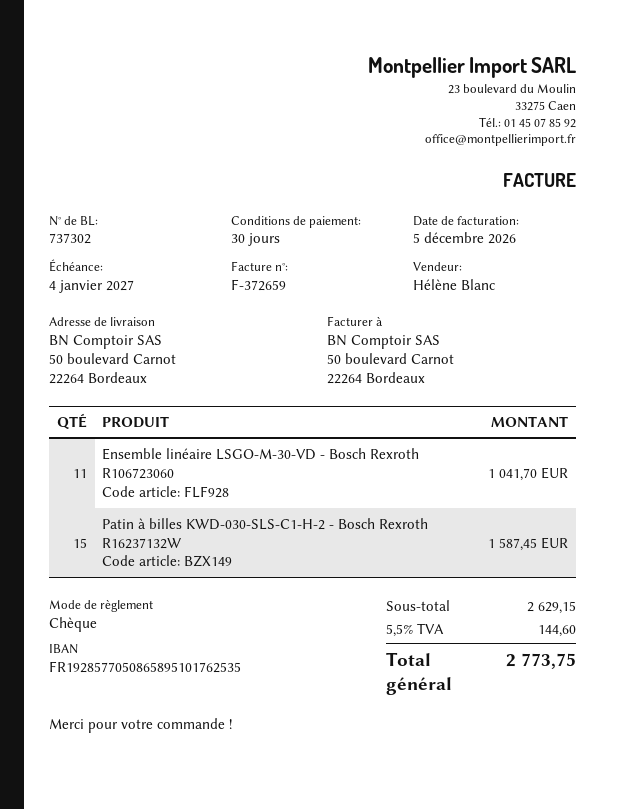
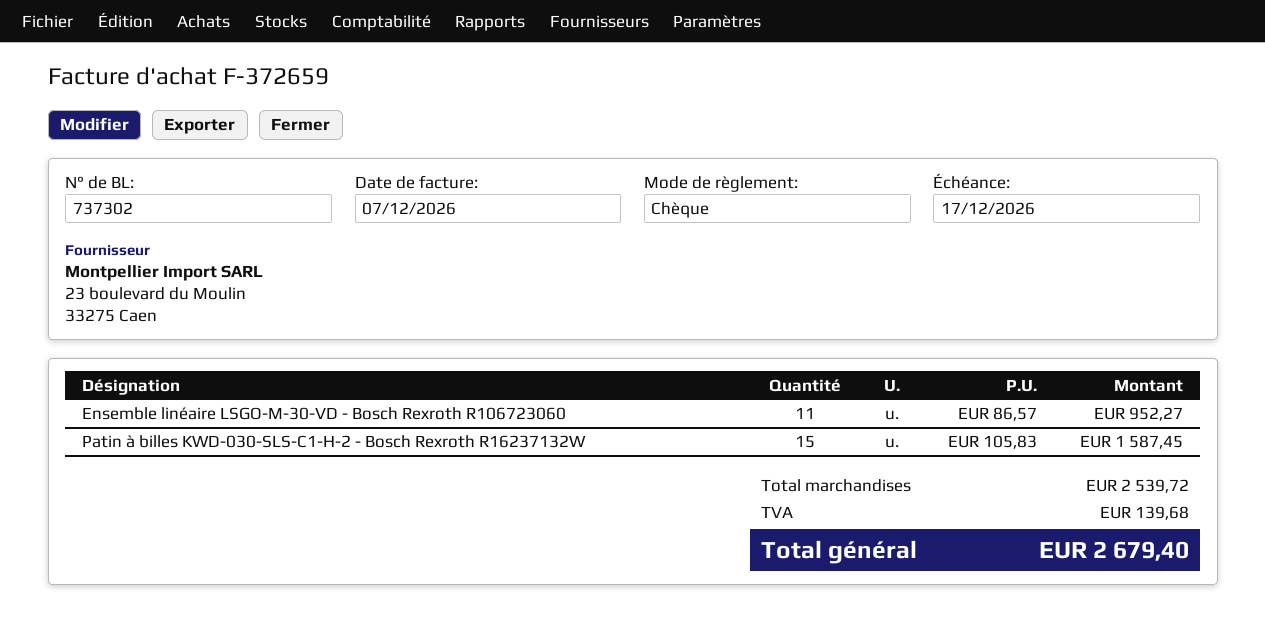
invoice date: 2026-12-05 -> 2026-12-07
due date: 2027-01-04 -> 2026-12-17
Ensemble linéaire LSGO-M-30-VD - Bosch Rexroth R106723060: 11 for 1041.70 -> 11 for 952.27
subtotal: 2629.15 -> 2539.72
tax: 144.60 -> 139.68
total: 2773.75 -> 2679.40

